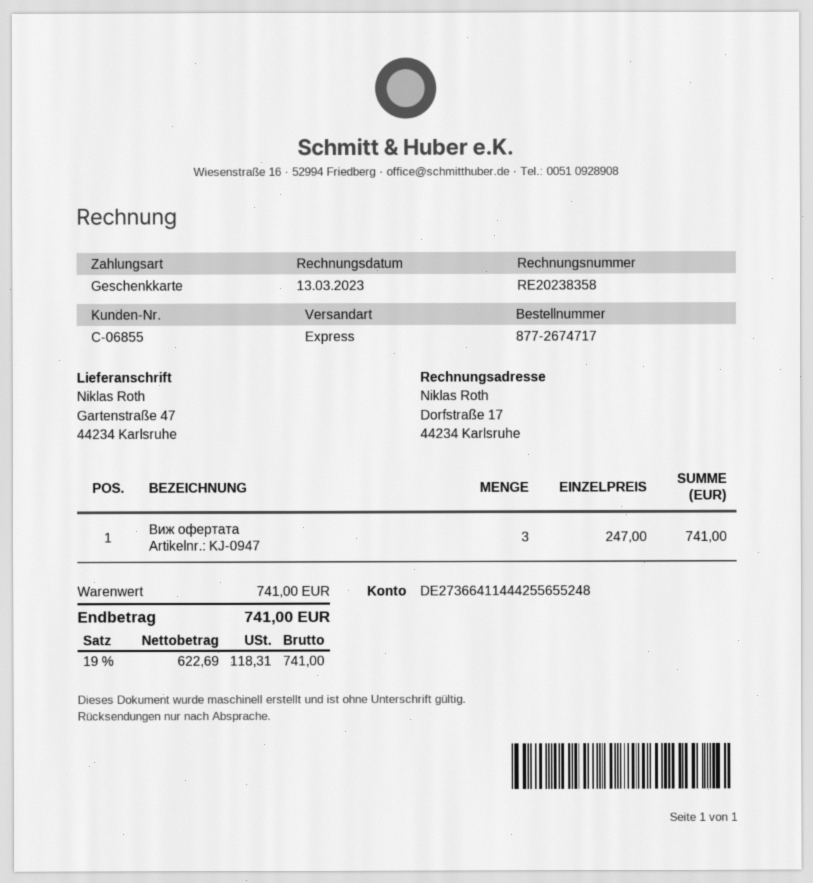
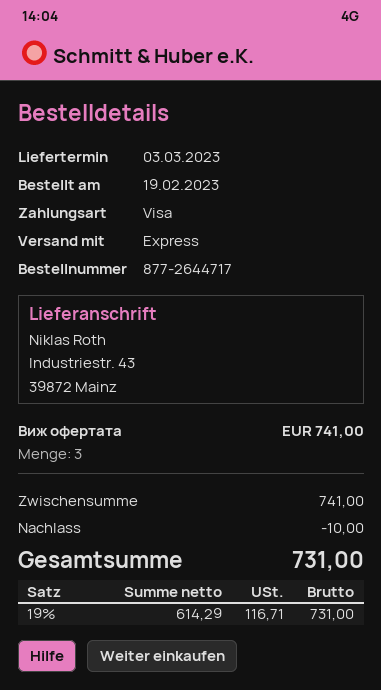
order number: 877-2674717 -> 877-2644717
payment method: gift card -> Visa
ship to: Gartenstraße 47, 44234 Karlsruhe -> Industriestr. 43, 39872 Mainz
discount: none -> 10.00
net: 622.69 -> 614.29
tax: 19% = 118.31 -> 19% = 116.71
total: 741.00 -> 731.00

